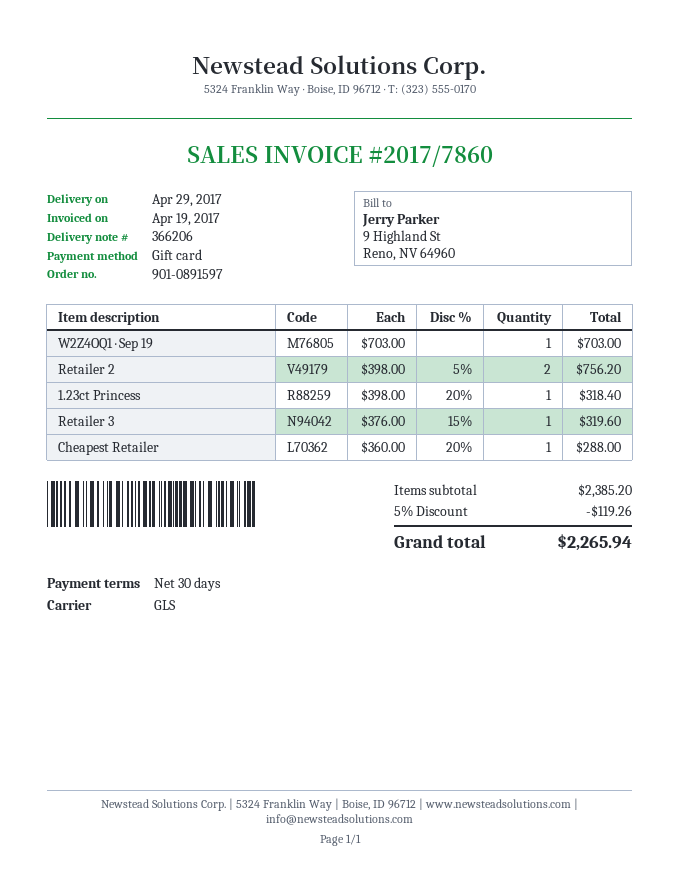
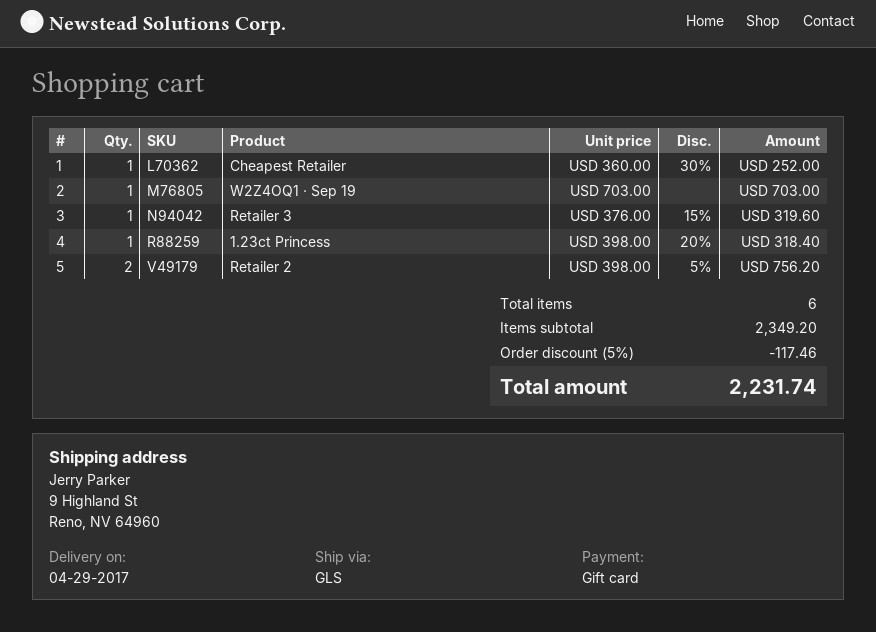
Cheapest Retailer: 1 x 360.00 - 20% = 288.00 -> 1 x 360.00 - 30% = 252.00
subtotal: 2385.20 -> 2349.20
discount: 5% = 119.26 -> 5% = 117.46
total: 2265.94 -> 2231.74

